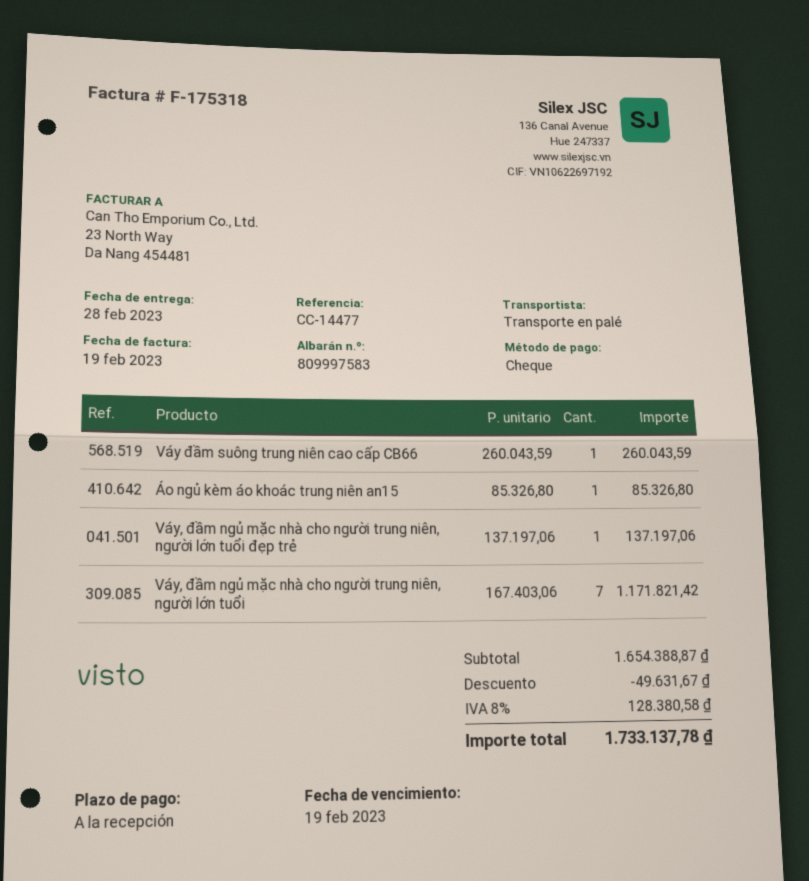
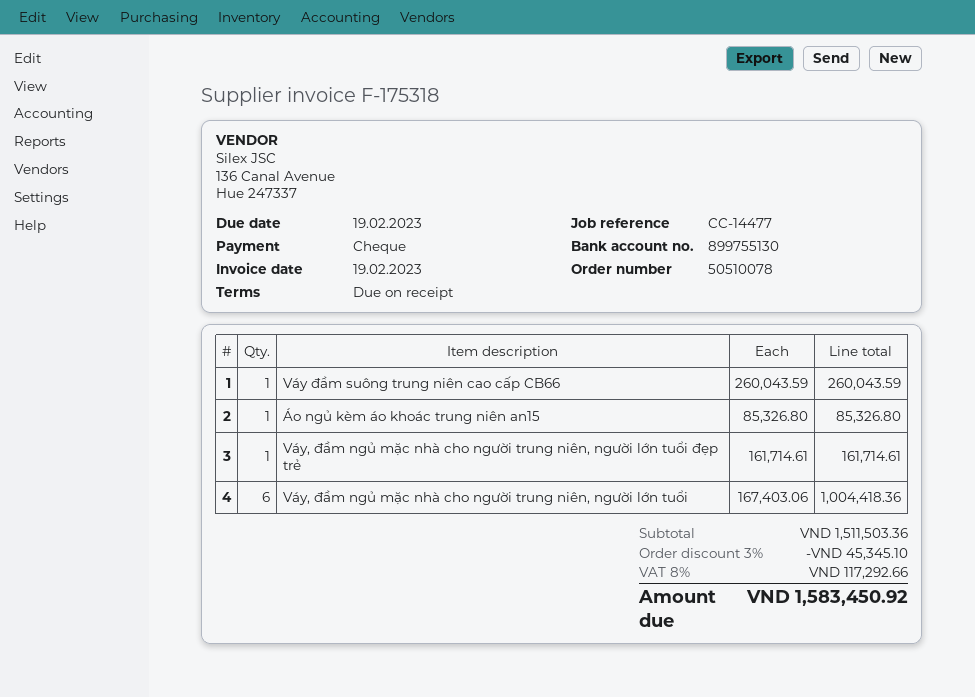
Váy, đầm ngủ mặc nhà cho người trung niên, người lớn tuổi đẹp trẻ: 1 x 137197.06 = 137197.06 -> 1 x 161714.61 = 161714.61
Váy, đầm ngủ mặc nhà cho người trung niên, người lớn tuổi: 7 x 167403.06 = 1171821.42 -> 6 x 167403.06 = 1004418.36
subtotal: 1654388.87 -> 1511503.36
discount: 49631.67 -> 45345.10
tax: 8% = 128380.58 -> 8% = 117292.66
total: 1733137.78 -> 1583450.92

